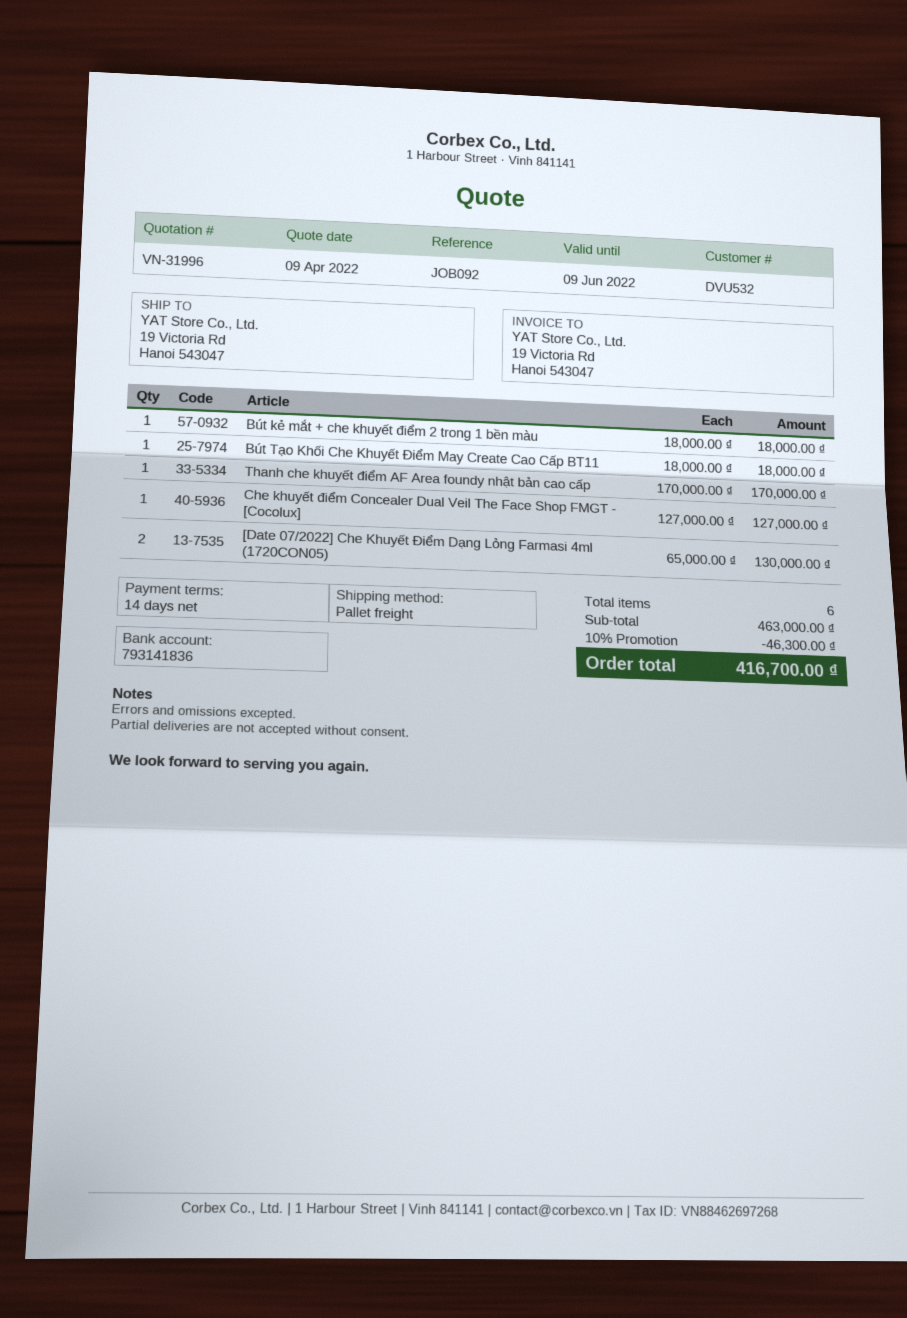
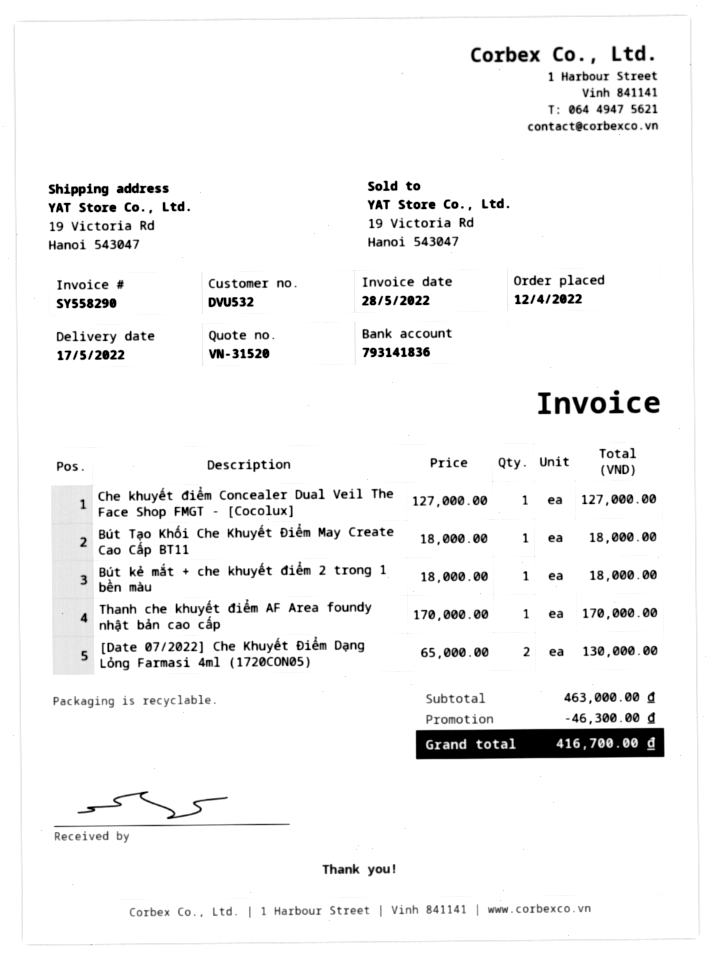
quote number: VN-31996 -> VN-31520

